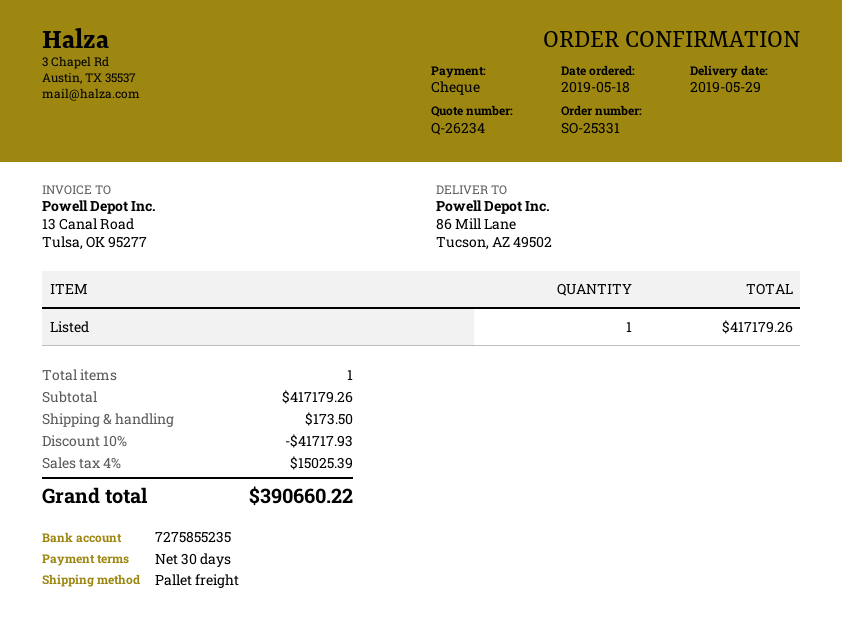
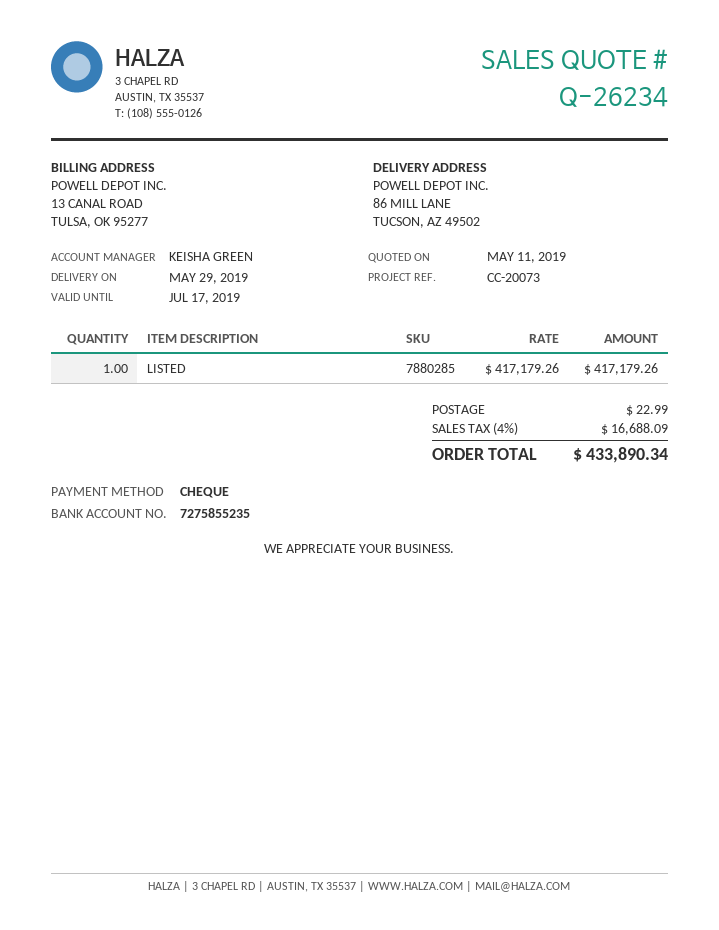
discount: 10% = 41717.93 -> none
shipping: 173.50 -> 22.99
tax: 4% = 15025.39 -> 4% = 16688.09
total: 390660.22 -> 433890.34

